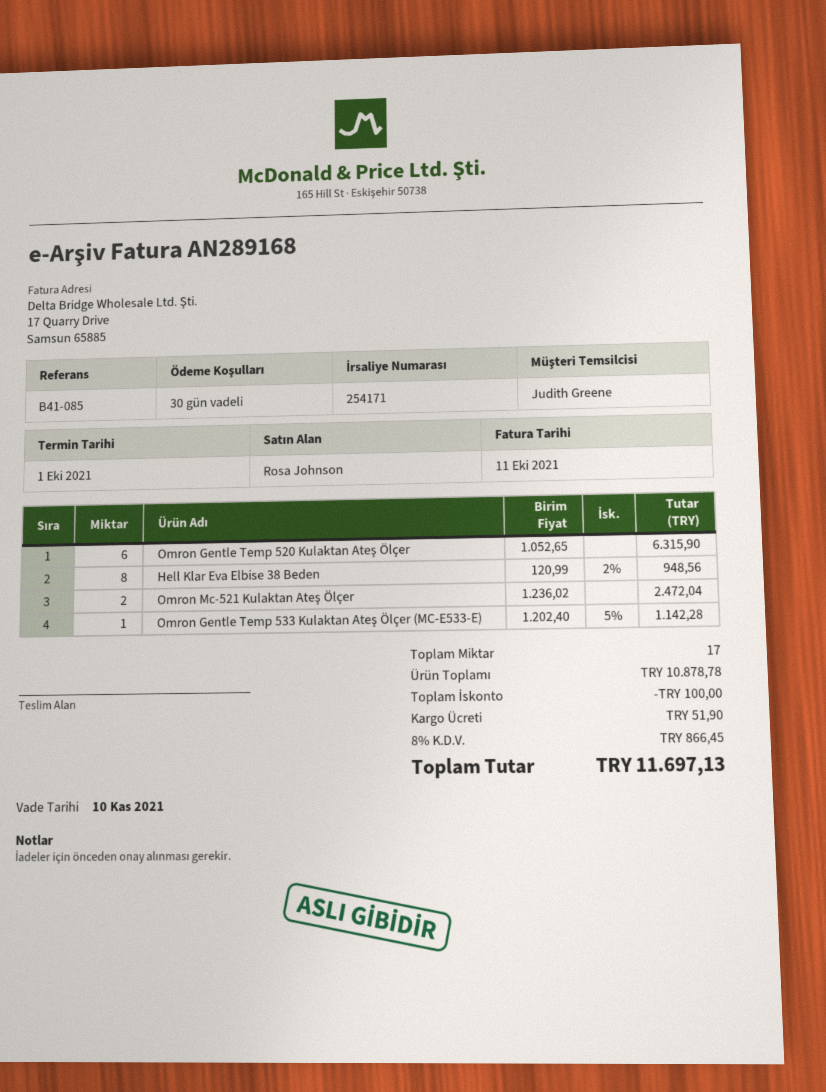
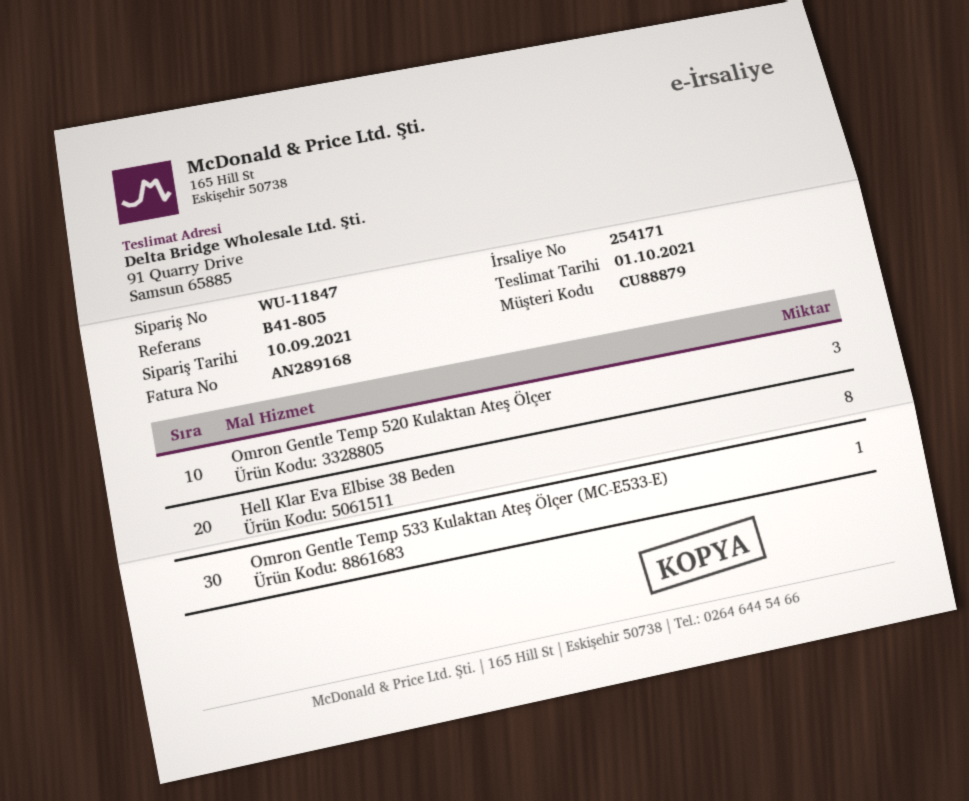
reference: B41-085 -> B41-805
Omron Gentle Temp 520 Kulaktan Ateş Ölçer: 6 -> 3
Omron Mc-521 Kulaktan Ateş Ölçer: 2 -> none

